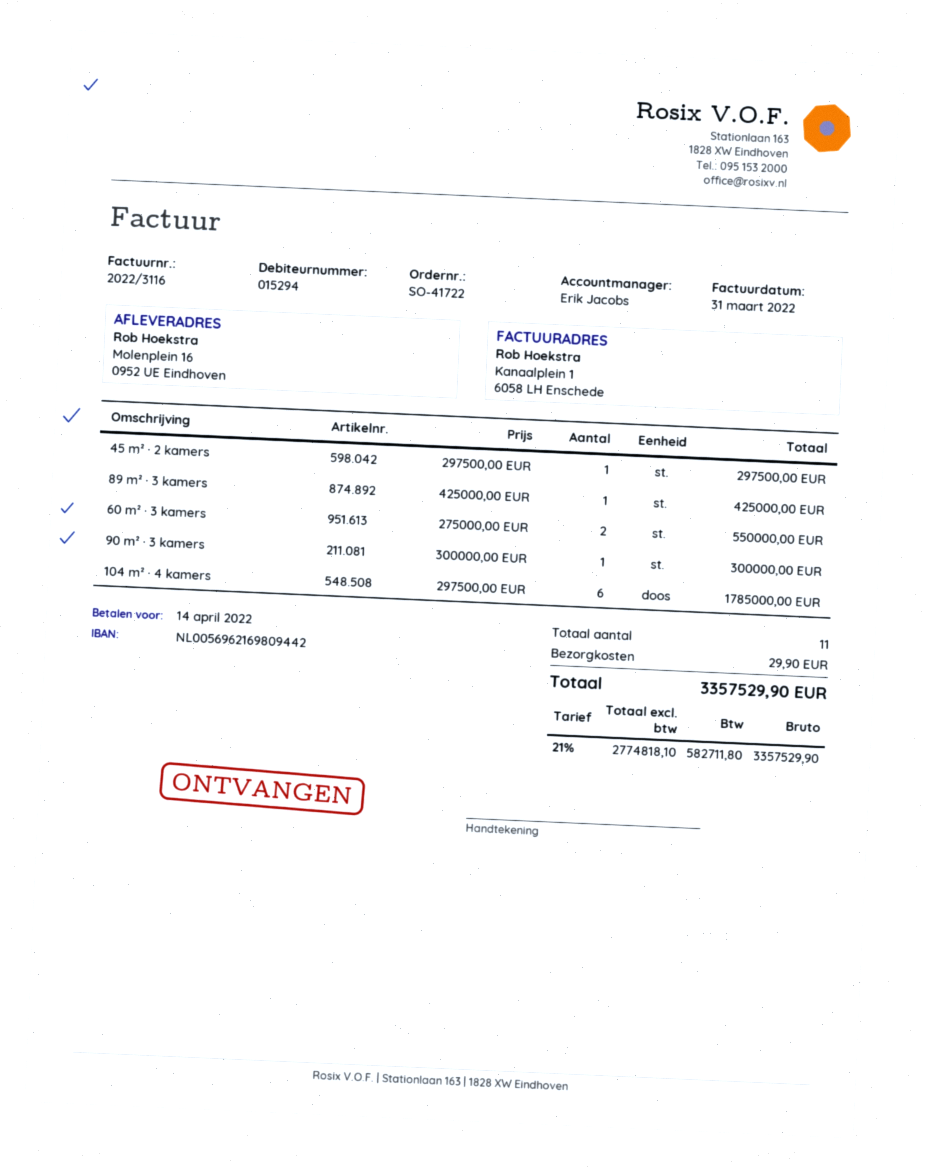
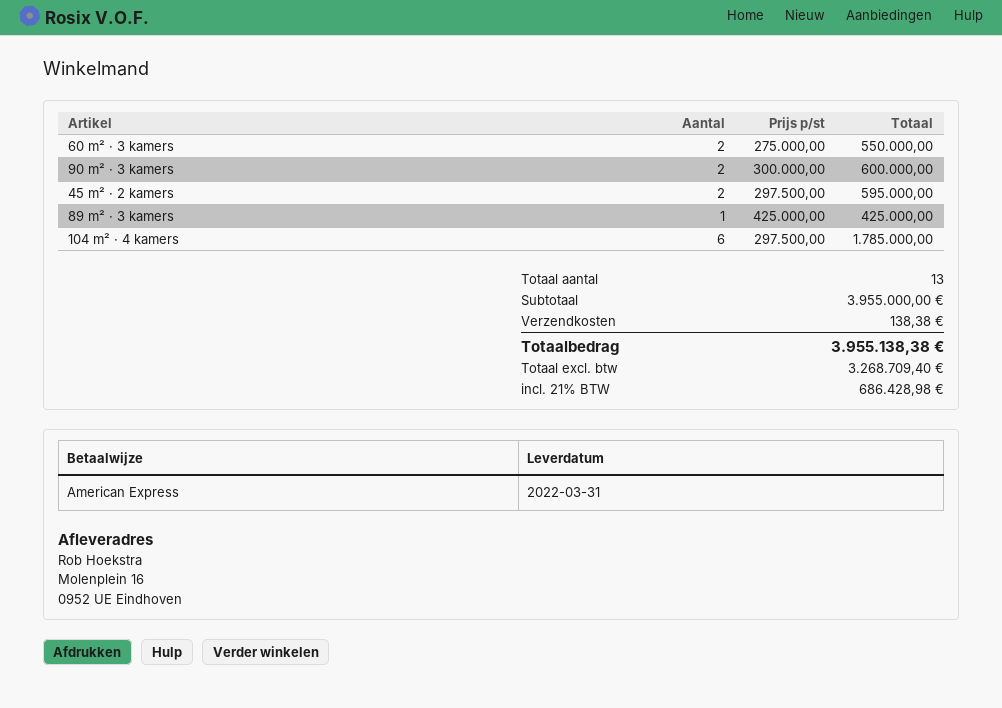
45 m² · 2 kamers: 1 x 297500.00 = 297500.00 -> 2 x 297500.00 = 595000.00
90 m² · 3 kamers: 1 x 300000.00 = 300000.00 -> 2 x 300000.00 = 600000.00
total quantity: 11 -> 13
shipping: 29.90 -> 138.38
net: 2774818.10 -> 3268709.40
tax: 21% = 582711.80 -> 21% = 686428.98
total: 3357529.90 -> 3955138.38

